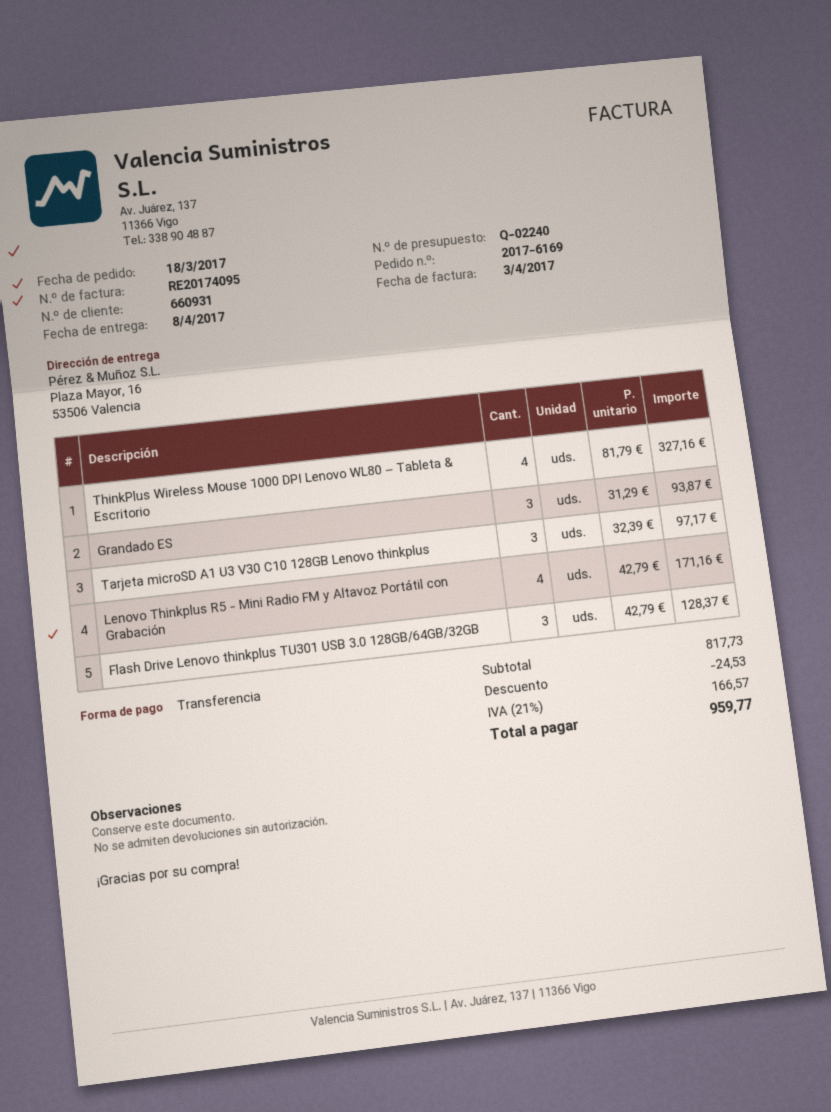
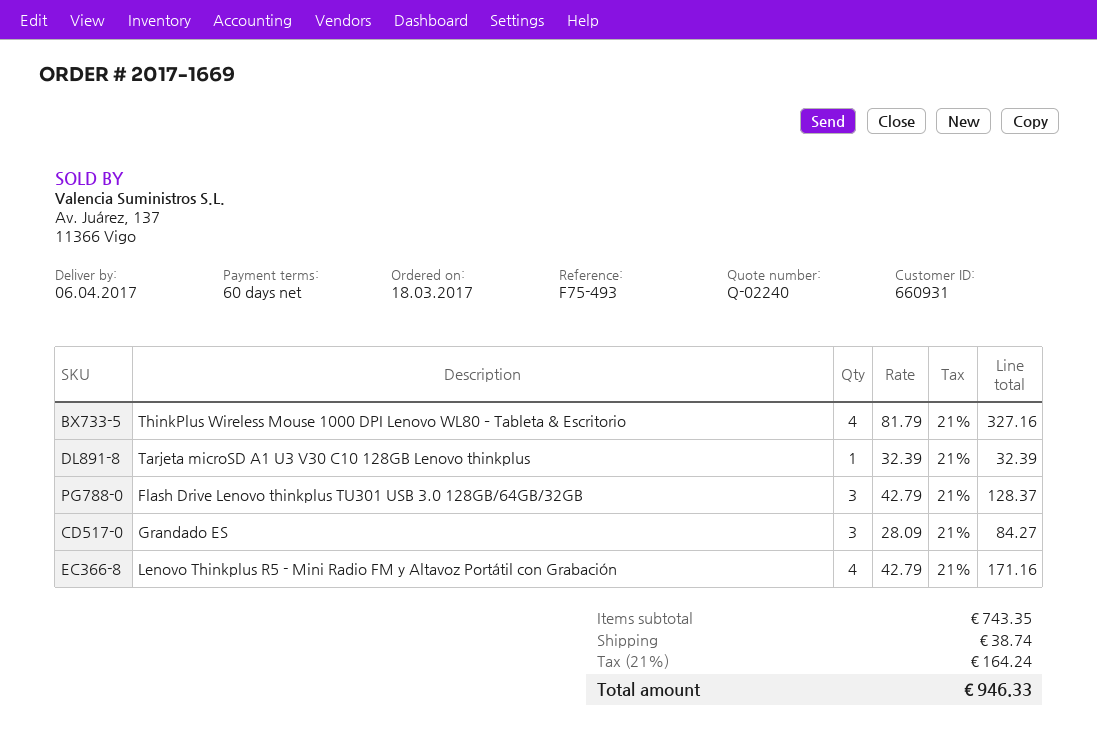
order number: 2017-6169 -> 2017-1669
delivery date: 2017-04-08 -> 2017-04-06
Grandado ES: 3 x 31.29 = 93.87 -> 3 x 28.09 = 84.27
Tarjeta microSD A1 U3 V30 C10 128GB Lenovo thinkplus: 3 x 32.39 = 97.17 -> 1 x 32.39 = 32.39
subtotal: 817.73 -> 743.35
discount: 24.53 -> none
shipping: none -> 38.74
tax: 21% = 166.57 -> 21% = 164.24
total: 959.77 -> 946.33

